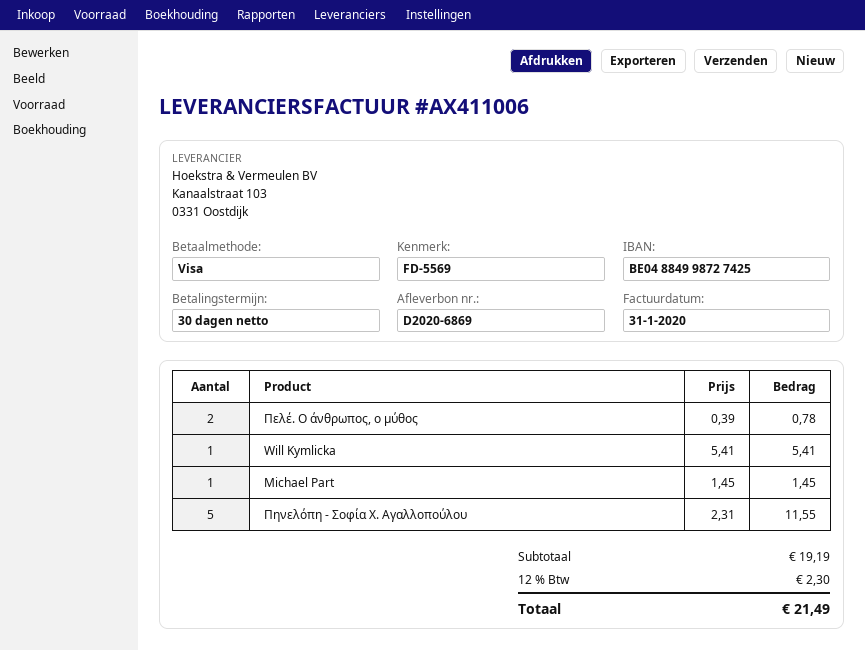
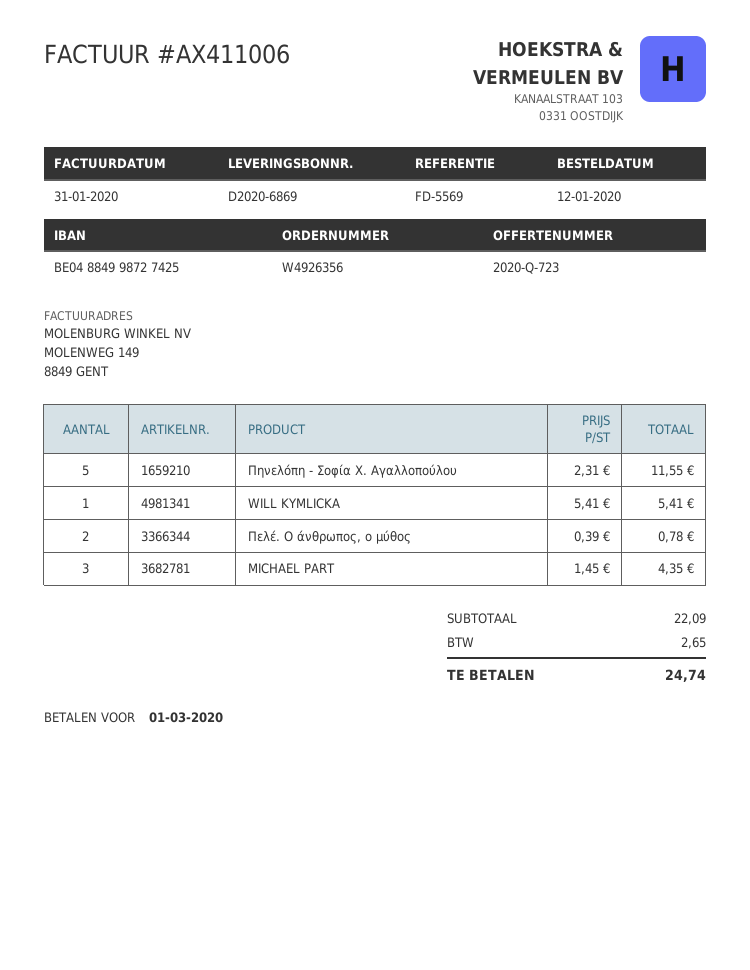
Michael Part: 1 x 1.45 = 1.45 -> 3 x 1.45 = 4.35
subtotal: 19.19 -> 22.09
tax: 2.30 -> 2.65
total: 21.49 -> 24.74

